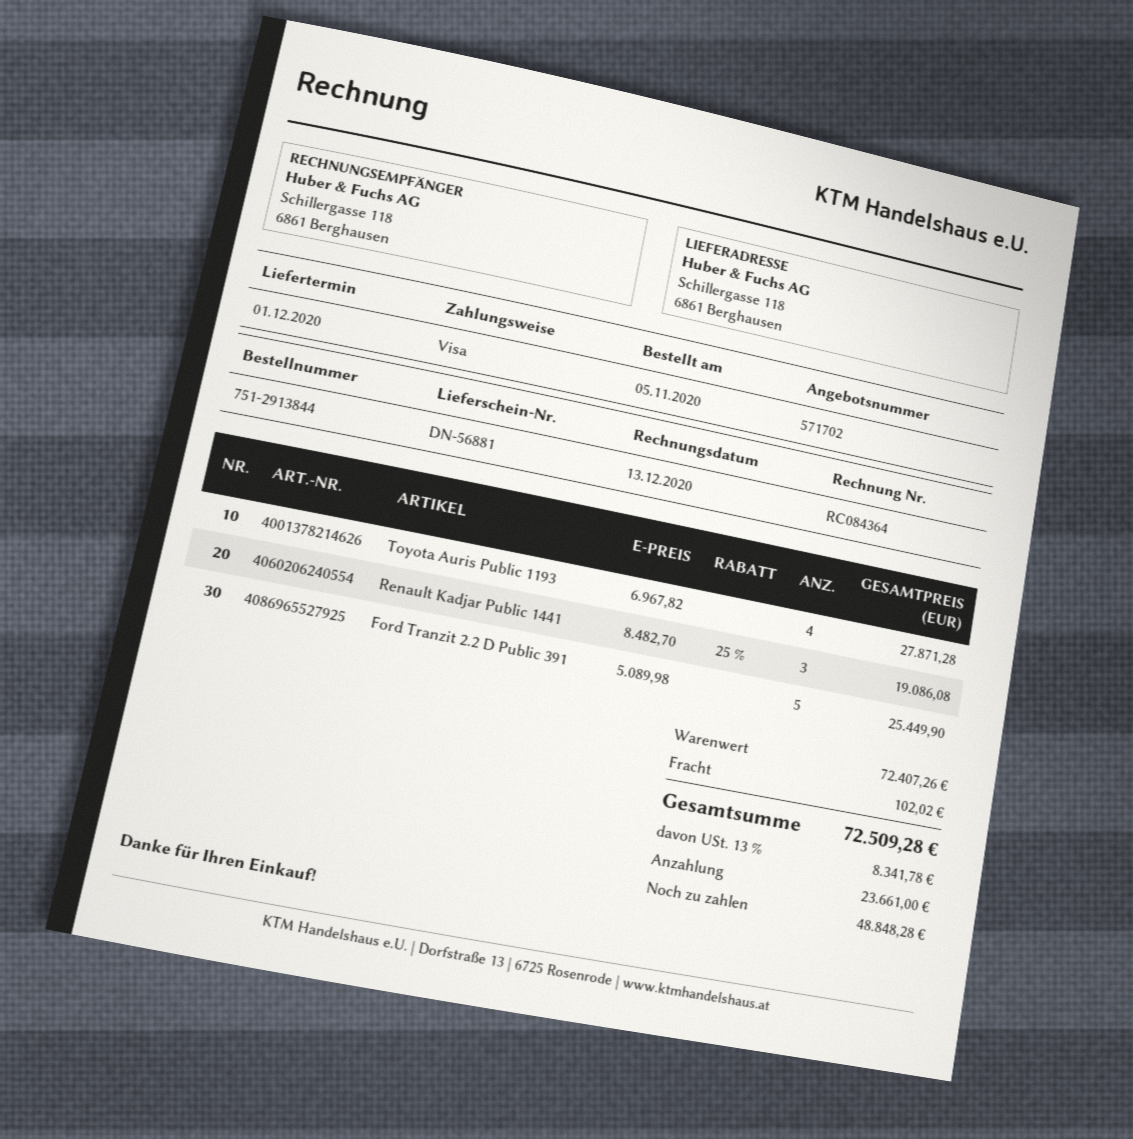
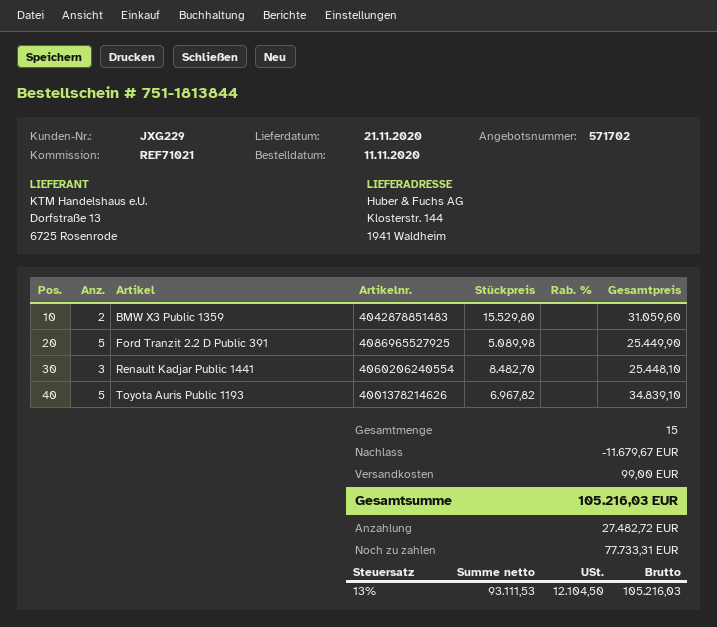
order number: 751-2913844 -> 751-1813844
order date: 2020-11-05 -> 2020-11-11
delivery date: 2020-12-01 -> 2020-11-21
ship to: Schillergasse 118, 6861 Berghausen -> Klosterstr. 144, 1941 Waldheim
Toyota Auris Public 1193: 4 x 6967.82 = 27871.28 -> 5 x 6967.82 = 34839.10
Renault Kadjar Public 1441: 3 x 8482.70 - 25% = 19086.08 -> 3 x 8482.70 = 25448.10
BMW X3 Public 1359: none -> 2 x 15529.80 = 31059.60
discount: none -> 11679.67
shipping: 102.02 -> 99.00
tax: 13% = 8341.78 -> 13% = 12104.50
total: 72509.28 -> 105216.03
deposit: 23661.00 -> 27482.72
balance: 48848.28 -> 77733.31

